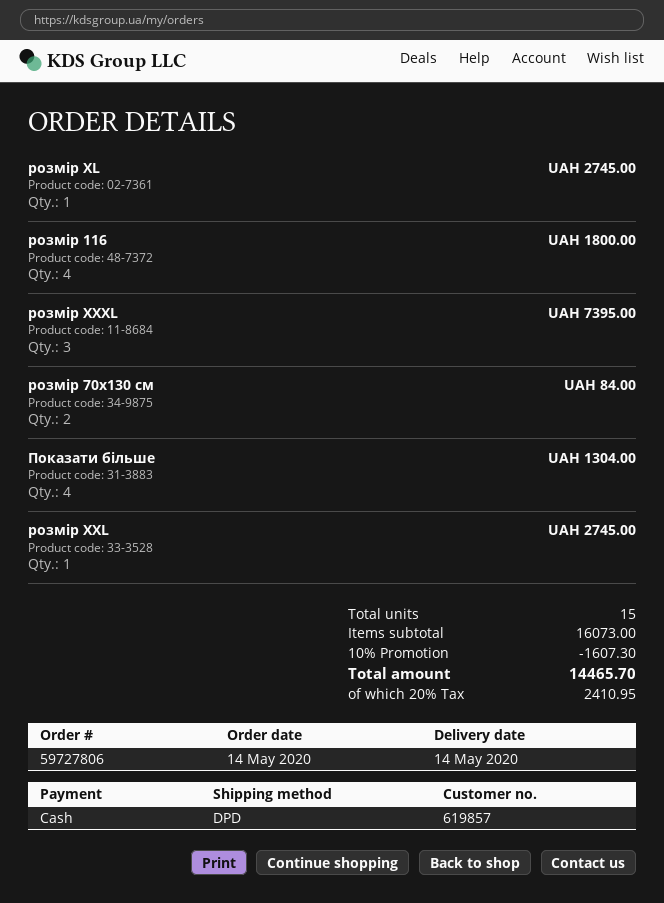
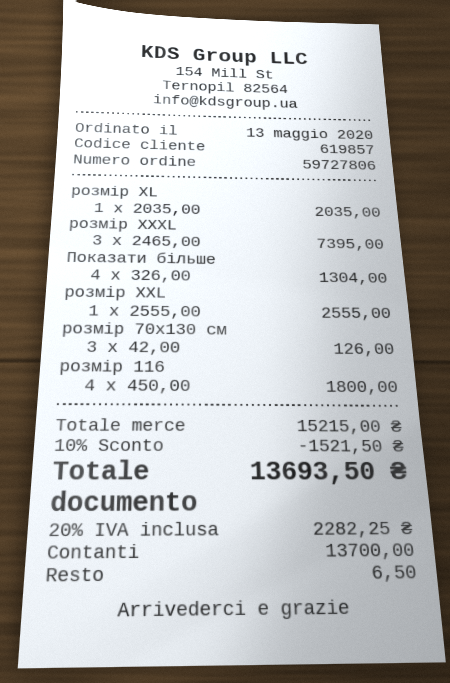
order date: 2020-05-14 -> 2020-05-13
розмір XL: 1 for 2745.00 -> 1 for 2035.00
розмір 70х130 см: 2 for 84.00 -> 3 for 126.00
розмір XXL: 1 for 2745.00 -> 1 for 2555.00
subtotal: 16073.00 -> 15215.00
discount: 10% = 1607.30 -> 10% = 1521.50
tax: 20% = 2410.95 -> 20% = 2282.25
total: 14465.70 -> 13693.50

